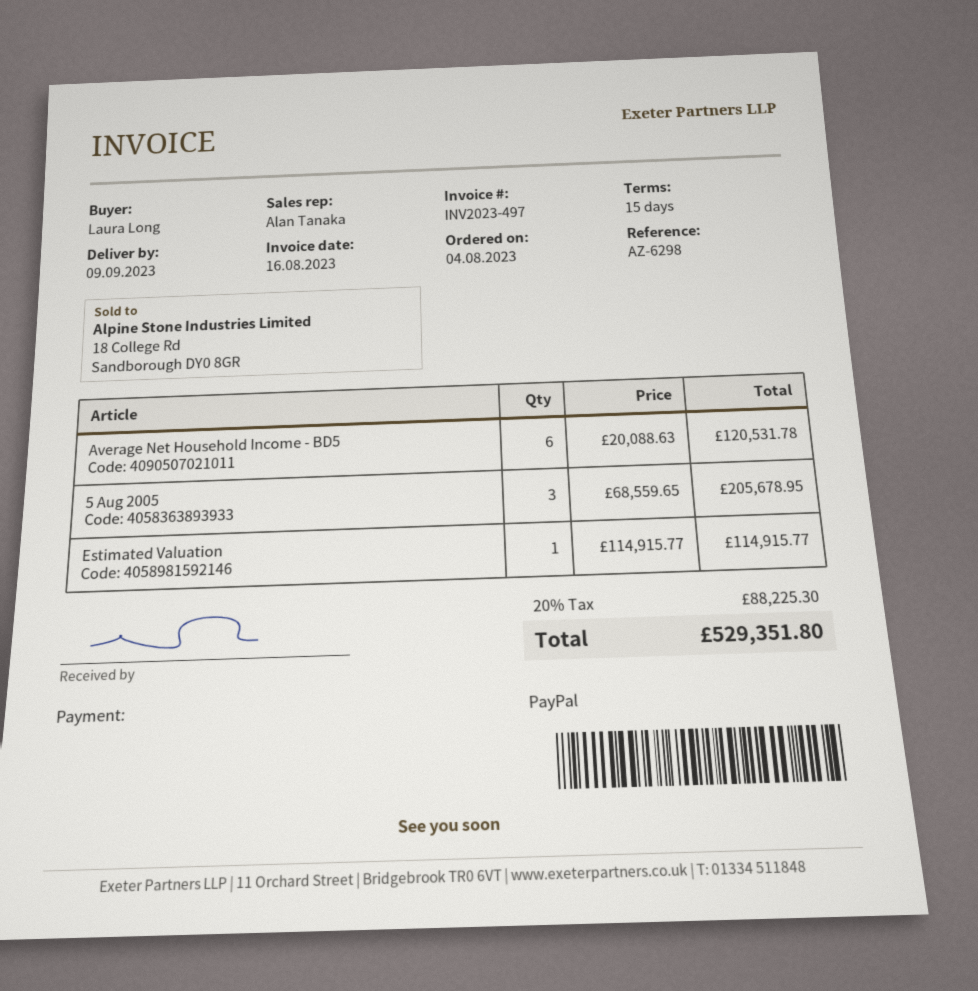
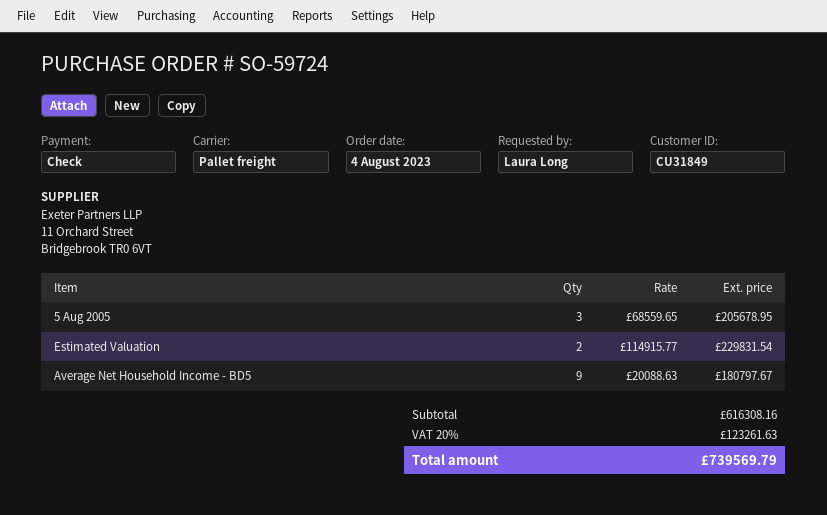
payment method: PayPal -> cheque
Average Net Household Income - BD5: 6 x 20088.63 = 120531.78 -> 9 x 20088.63 = 180797.67
Estimated Valuation: 1 x 114915.77 = 114915.77 -> 2 x 114915.77 = 229831.54
tax: 20% = 88225.30 -> 20% = 123261.63
total: 529351.80 -> 739569.79

